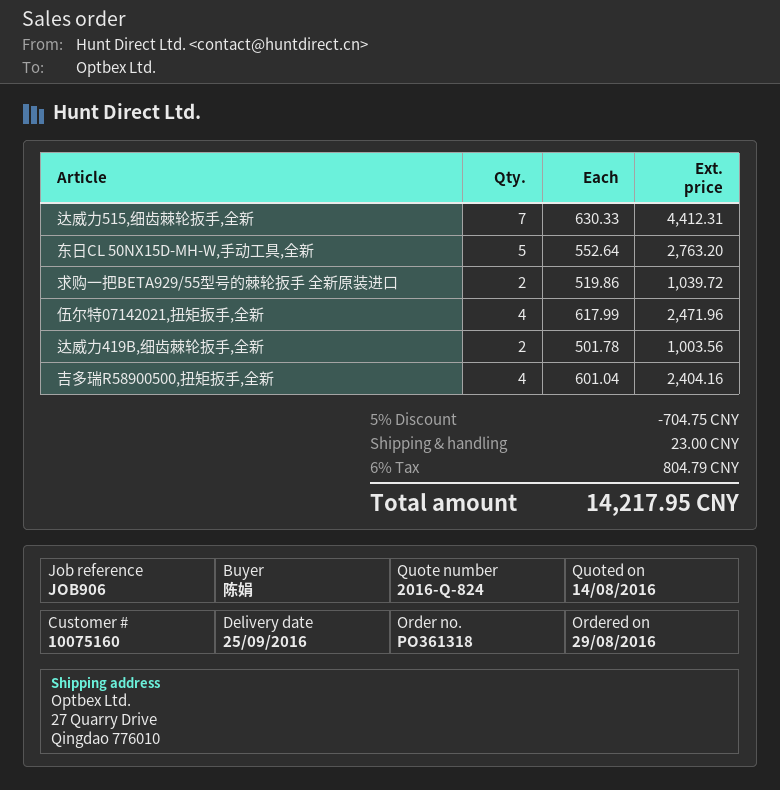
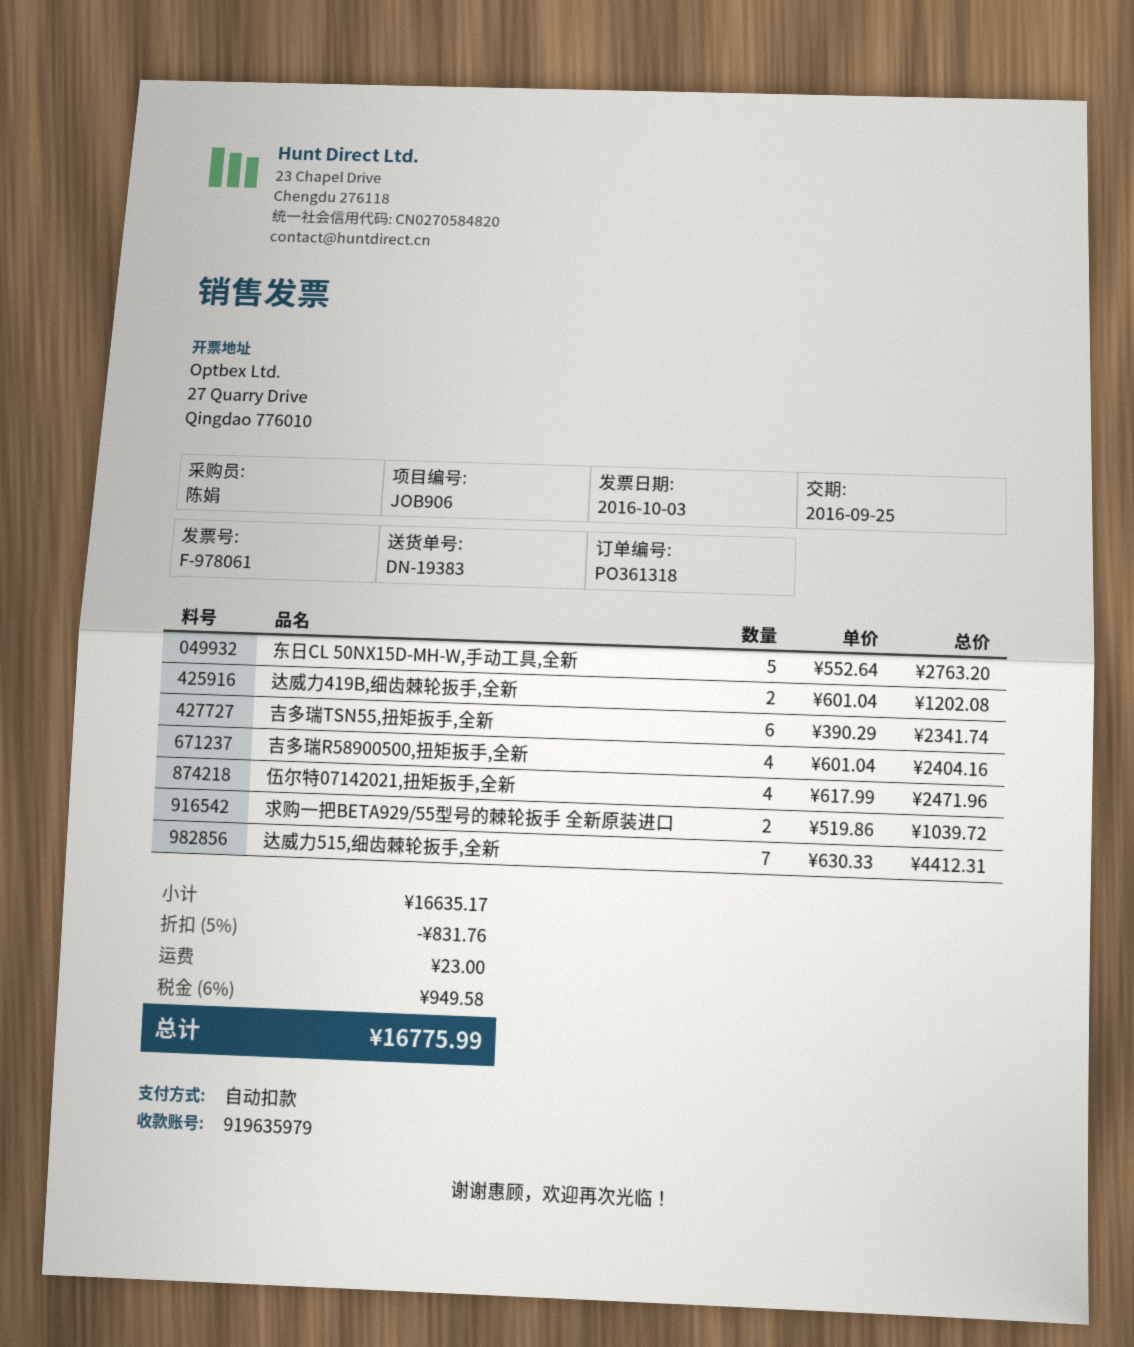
达威力419B,细齿棘轮扳手,全新: 2 x 501.78 = 1003.56 -> 2 x 601.04 = 1202.08
吉多瑞TSN55,扭矩扳手,全新: none -> 6 x 390.29 = 2341.74
discount: 5% = 704.75 -> 5% = 831.76
tax: 6% = 804.79 -> 6% = 949.58
total: 14217.95 -> 16775.99

